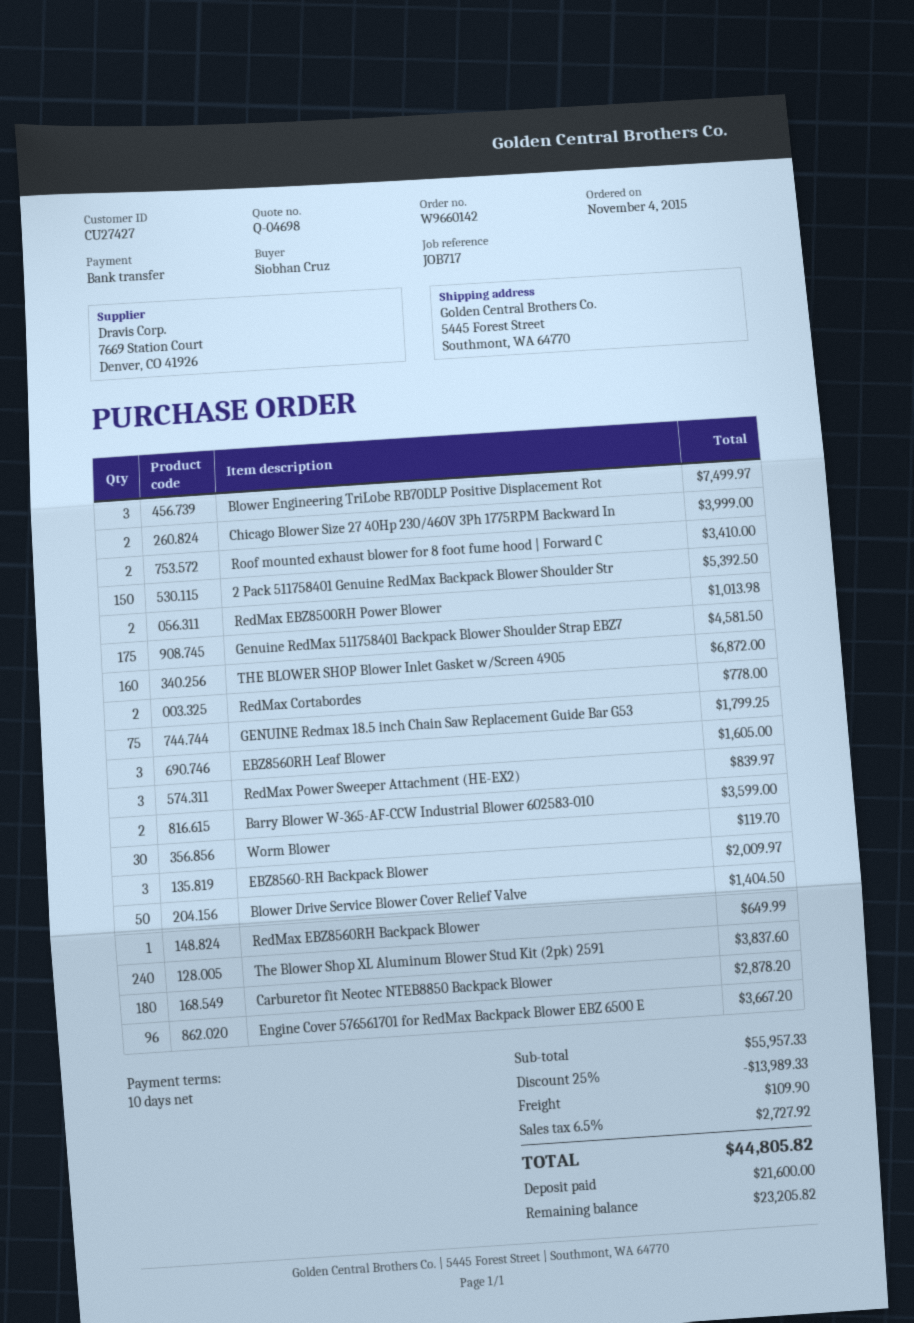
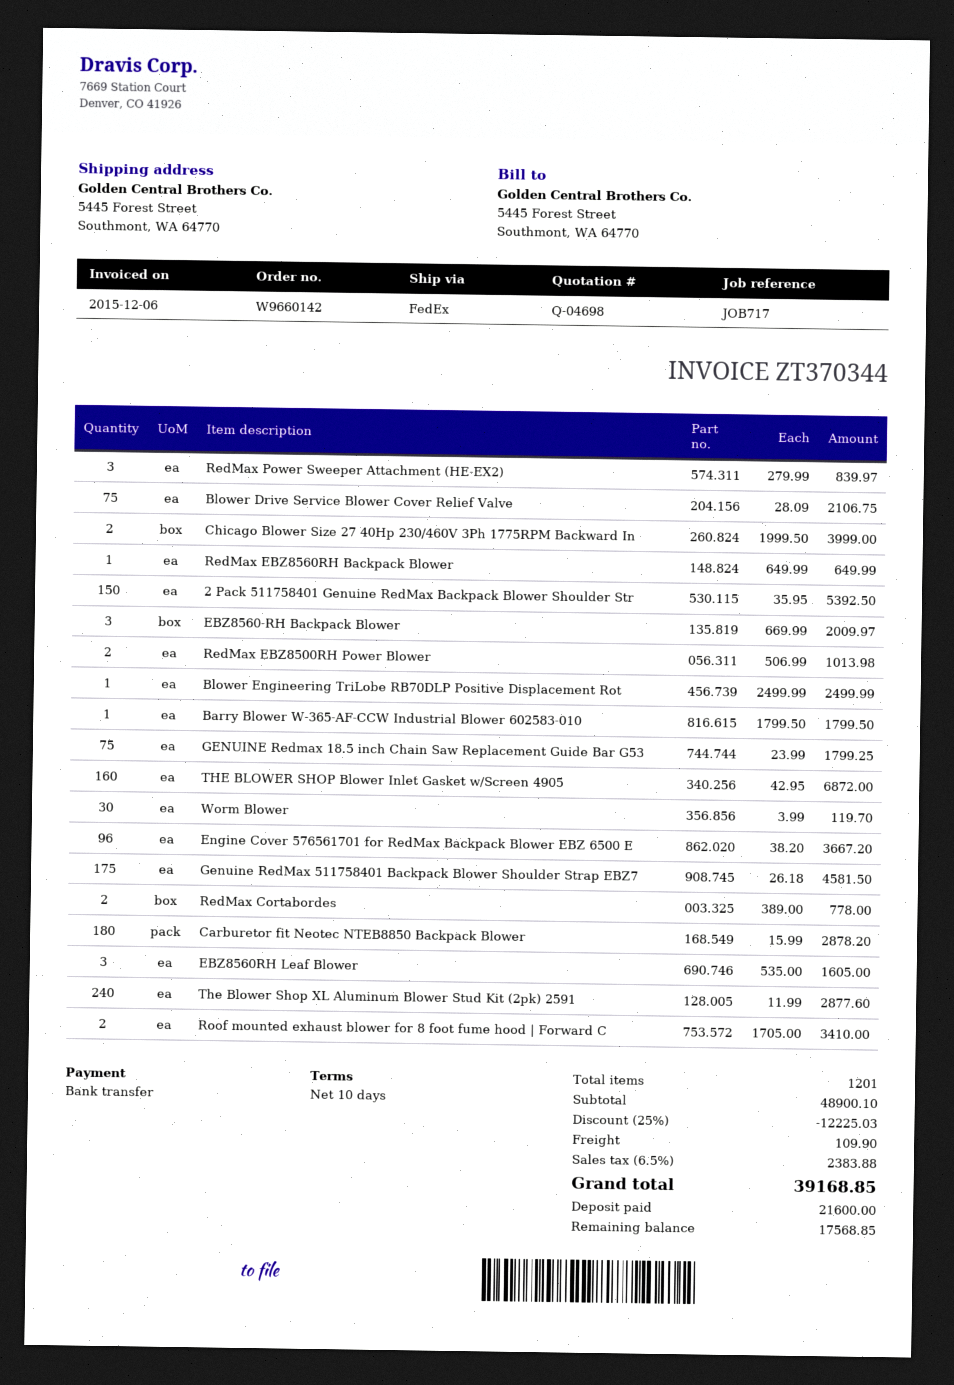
Blower Engineering TriLobe RB70DLP Positive Displacement Rot: 3 for 7499.97 -> 1 for 2499.99
Barry Blower W-365-AF-CCW Industrial Blower 602583-010: 2 for 3599.00 -> 1 for 1799.50
Blower Drive Service Blower Cover Relief Valve: 50 for 1404.50 -> 75 for 2106.75
The Blower Shop XL Aluminum Blower Stud Kit (2pk) 2591: 240 for 3837.60 -> 240 for 2877.60
subtotal: 55957.33 -> 48900.10
discount: 25% = 13989.33 -> 25% = 12225.03
tax: 6.5% = 2727.92 -> 6.5% = 2383.88
total: 44805.82 -> 39168.85
balance: 23205.82 -> 17568.85

